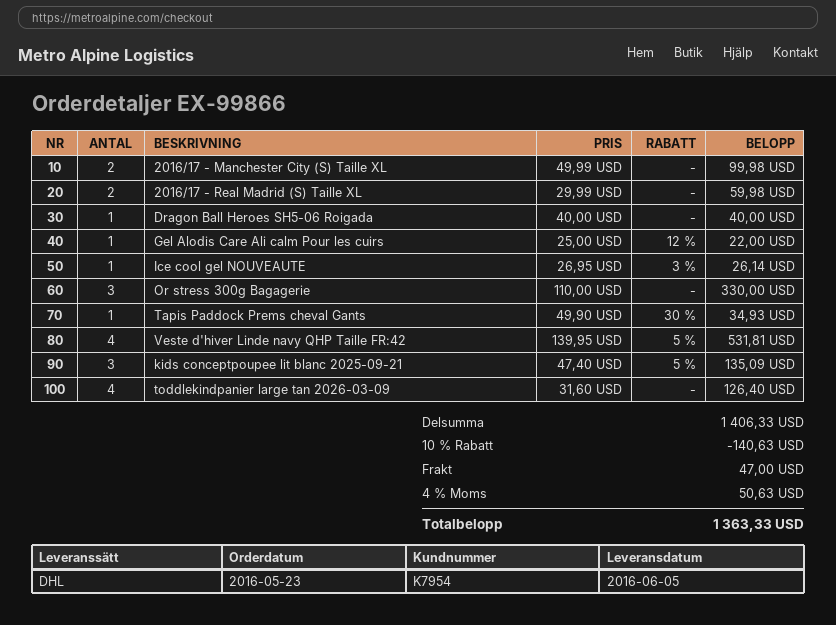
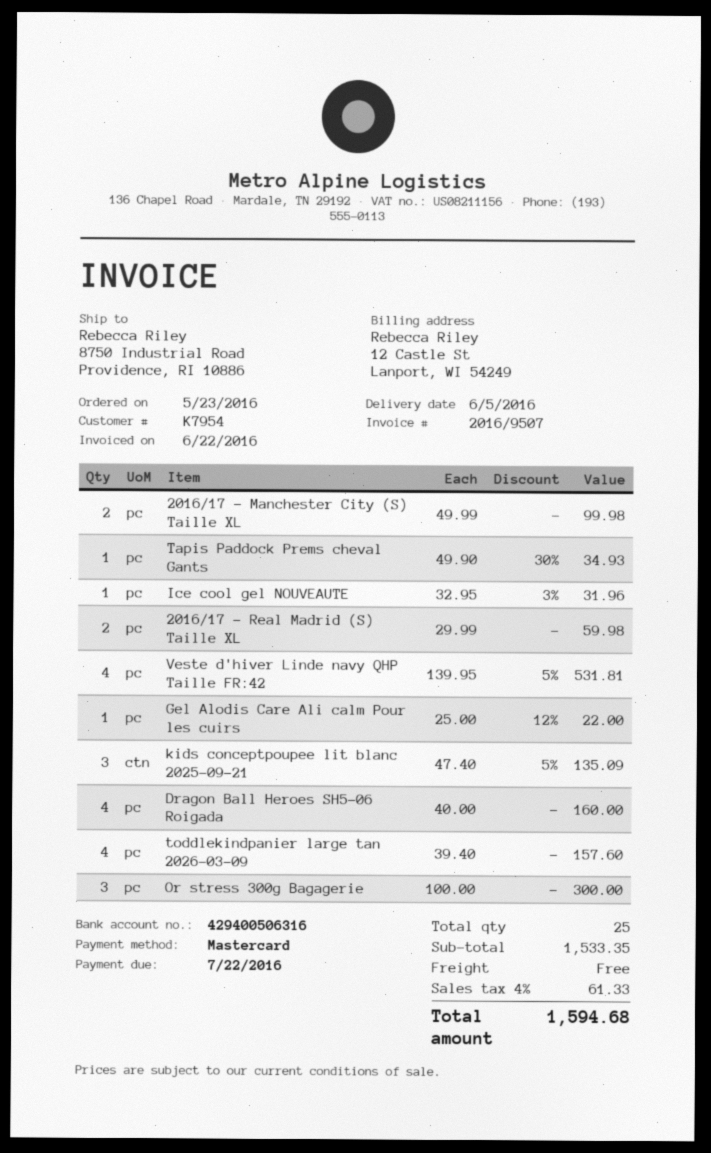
Dragon Ball Heroes SH5-06 Roigada: 1 x 40.00 = 40.00 -> 4 x 40.00 = 160.00
Ice cool gel NOUVEAUTE: 1 x 26.95 - 3% = 26.14 -> 1 x 32.95 - 3% = 31.96
Or stress 300g Bagagerie: 3 x 110.00 = 330.00 -> 3 x 100.00 = 300.00
toddlekindpanier large tan 2026-03-09: 4 x 31.60 = 126.40 -> 4 x 39.40 = 157.60
subtotal: 1406.33 -> 1533.35
discount: 10% = 140.63 -> none
shipping: 47.00 -> 0.00
tax: 4% = 50.63 -> 4% = 61.33
total: 1363.33 -> 1594.68

